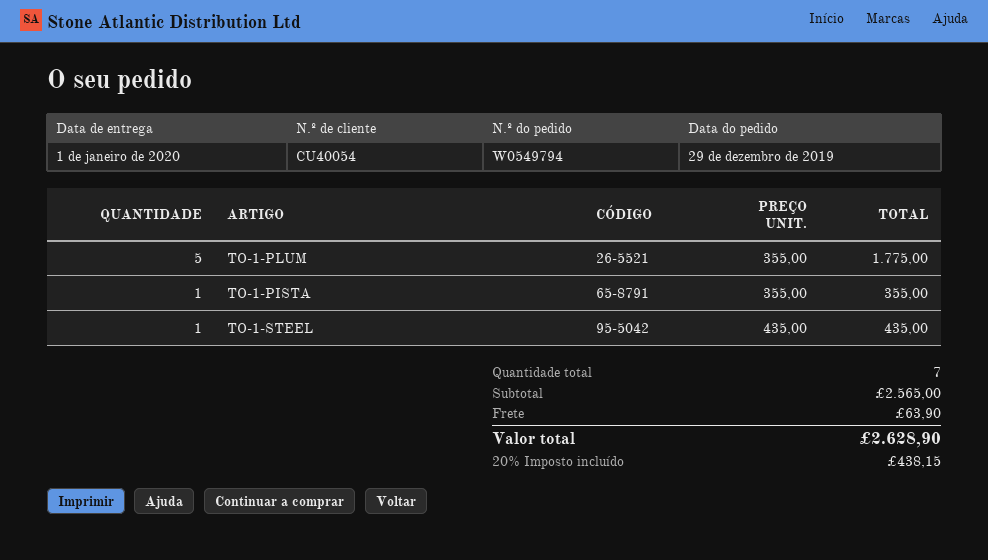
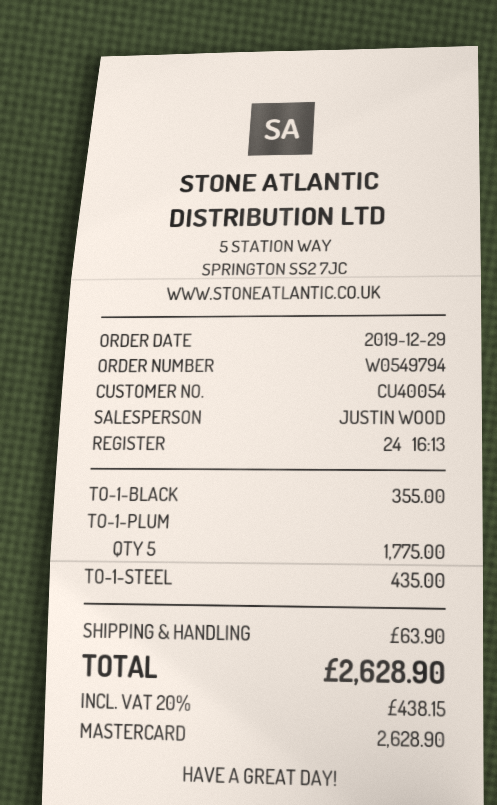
TO-1-PISTA: 1 for 355.00 -> none
TO-1-BLACK: none -> 1 for 355.00

